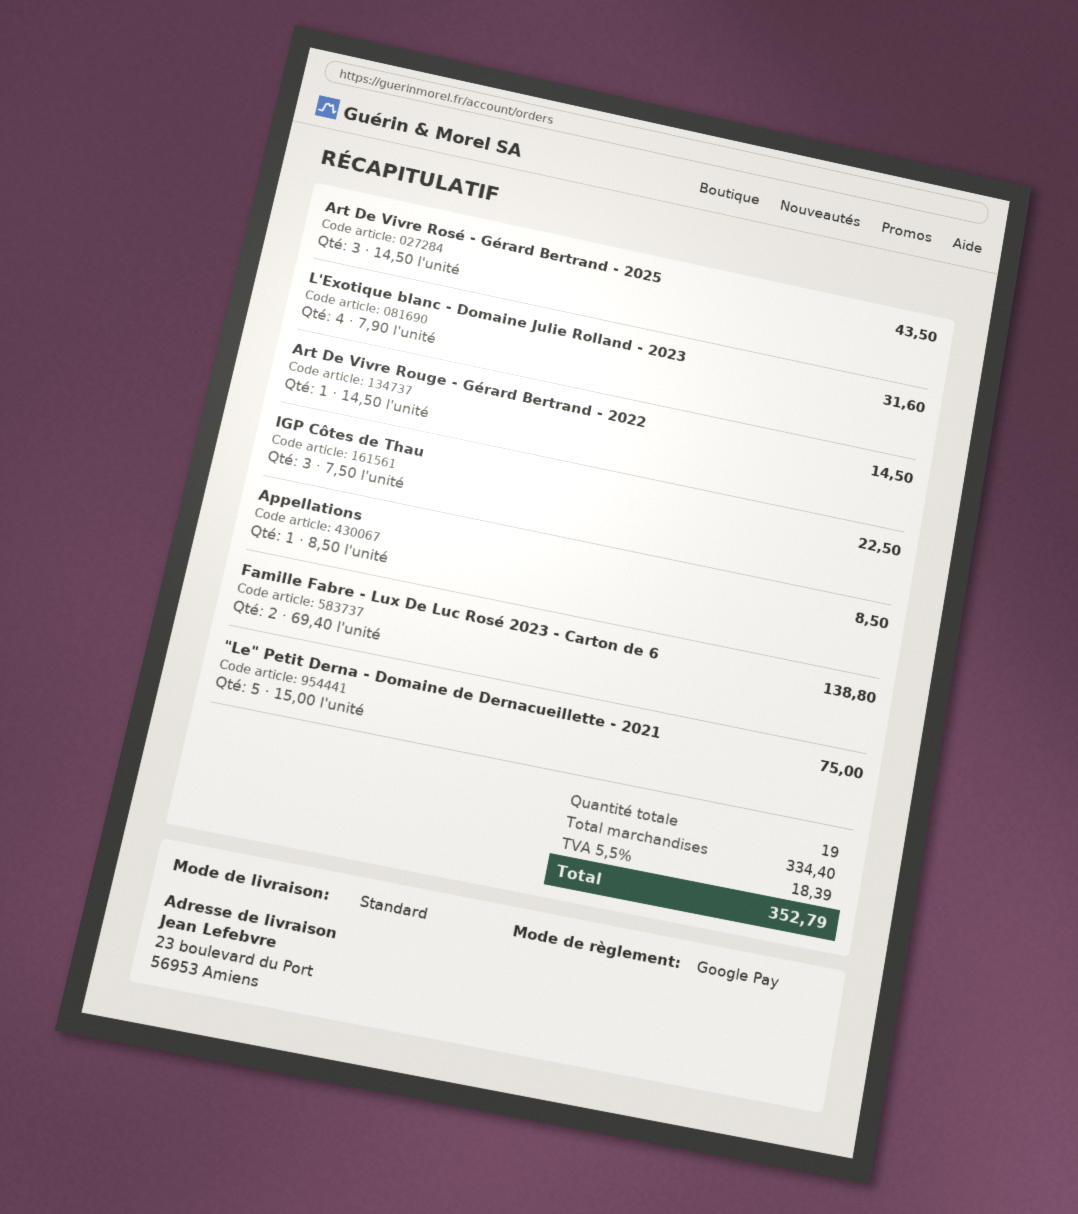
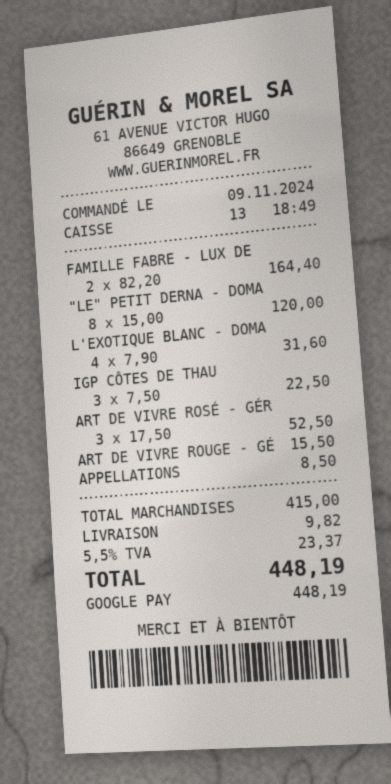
Art De Vivre Rosé - Gérard Bertrand - 2025: 3 x 14.50 = 43.50 -> 3 x 17.50 = 52.50
Art De Vivre Rouge - Gérard Bertrand - 2022: 1 x 14.50 = 14.50 -> 1 x 15.50 = 15.50
Famille Fabre - Lux De Luc Rosé 2023 - Carton de 6: 2 x 69.40 = 138.80 -> 2 x 82.20 = 164.40
"Le" Petit Derna - Domaine de Dernacueillette - 2021: 5 x 15.00 = 75.00 -> 8 x 15.00 = 120.00
subtotal: 334.40 -> 415.00
shipping: none -> 9.82
tax: 5.5% = 18.39 -> 5.5% = 23.37
total: 352.79 -> 448.19

